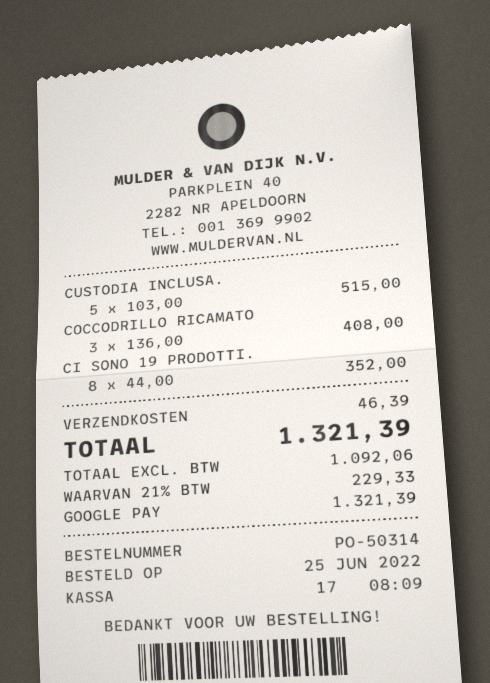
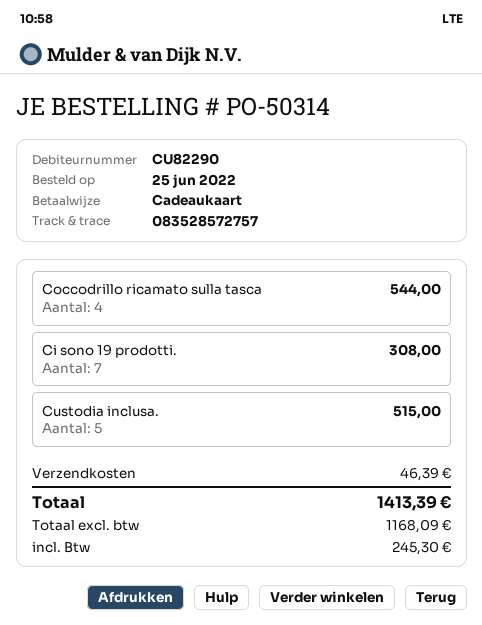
payment method: Google Pay -> gift card
COCCODRILLO RICAMATO: 3 for 408.00 -> 4 for 544.00
CI SONO 19 PRODOTTI.: 8 for 352.00 -> 7 for 308.00
net: 1092.06 -> 1168.09
tax: 229.33 -> 245.30
total: 1321.39 -> 1413.39

